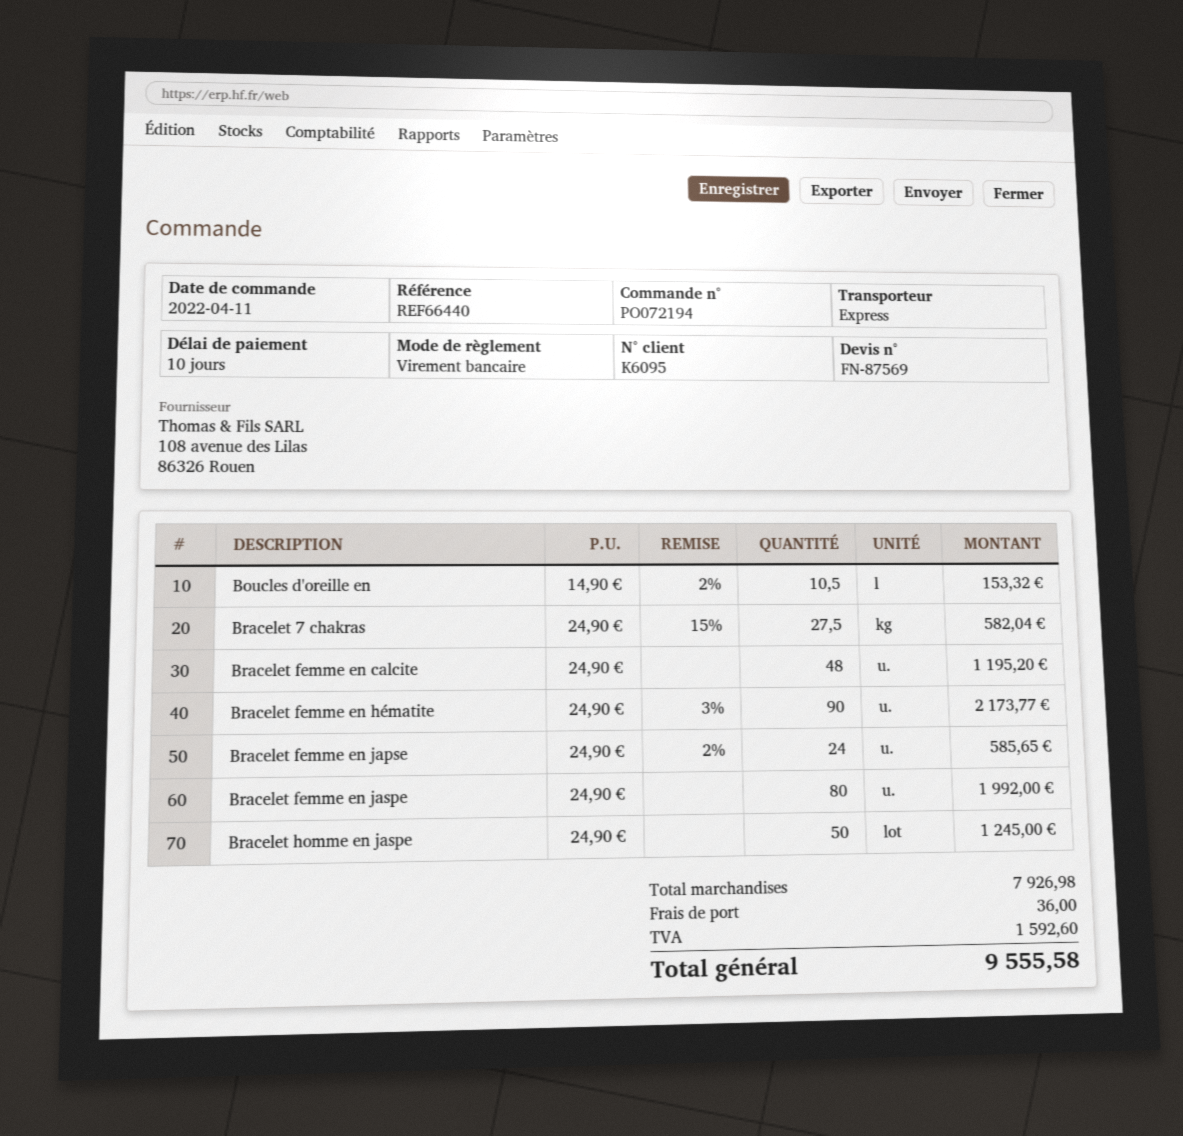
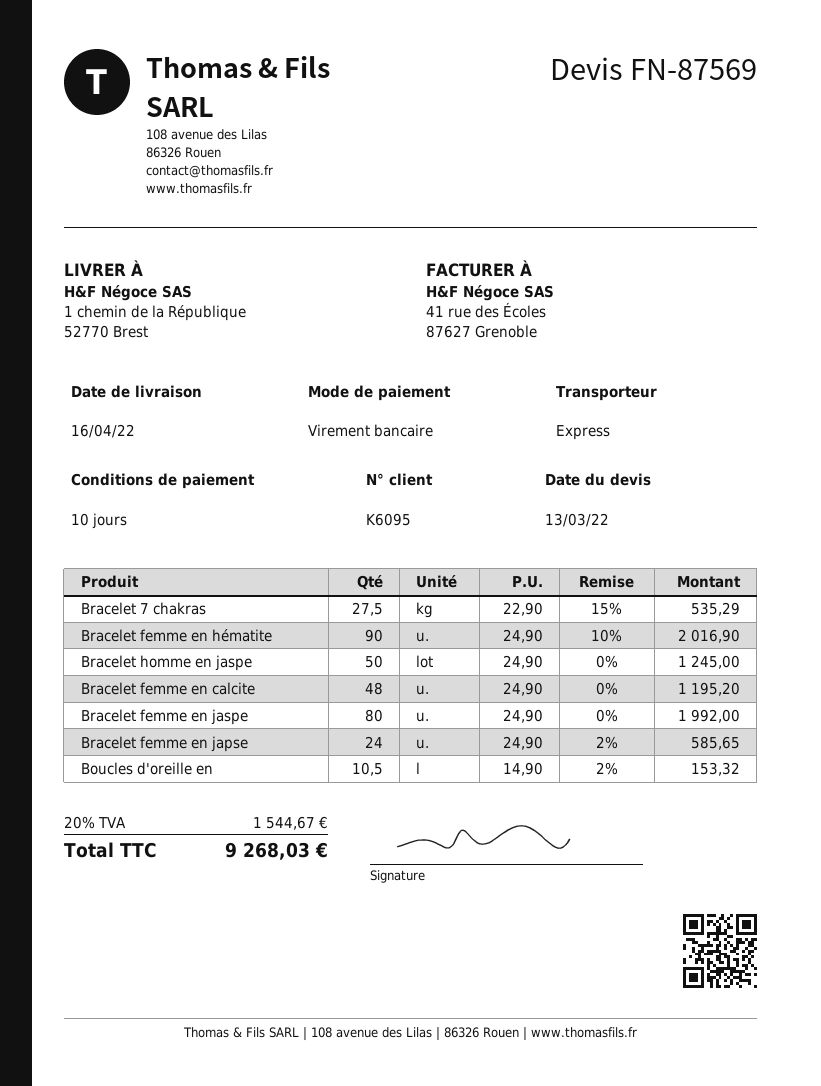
Bracelet 7 chakras: 27.5 x 24.90 - 15% = 582.04 -> 27.5 x 22.90 - 15% = 535.29
Bracelet femme en hématite: 90 x 24.90 - 3% = 2173.77 -> 90 x 24.90 - 10% = 2016.90
shipping: 36.00 -> none
tax: 1592.60 -> 1544.67
total: 9555.58 -> 9268.03

